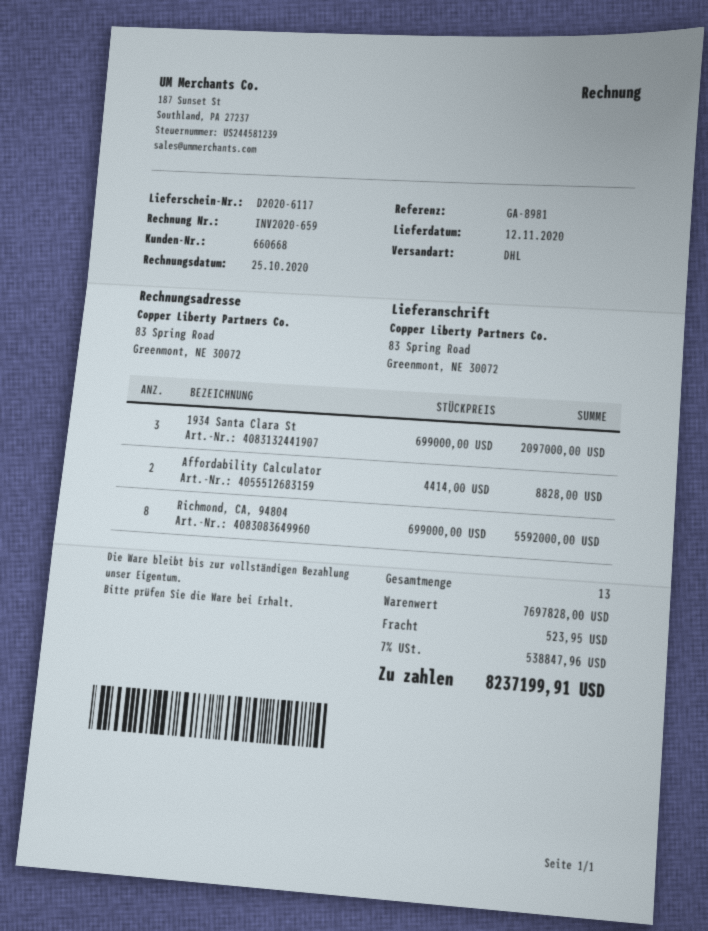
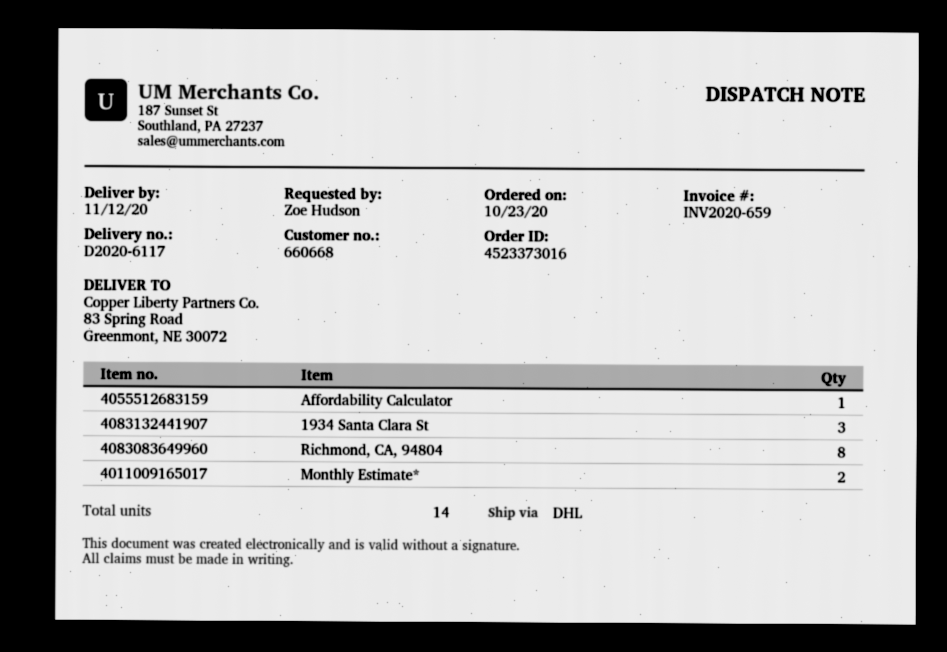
Affordability Calculator: 2 -> 1
Monthly Estimate*: none -> 2
total quantity: 13 -> 14

